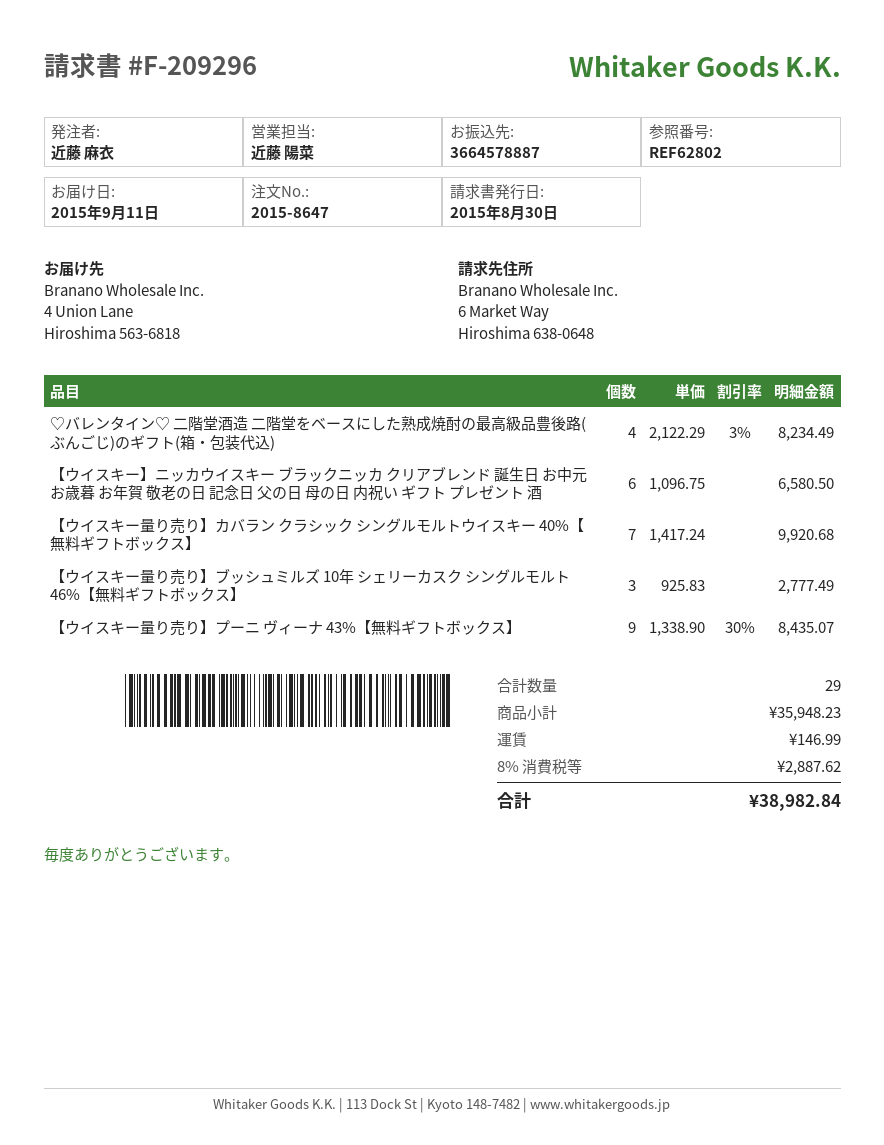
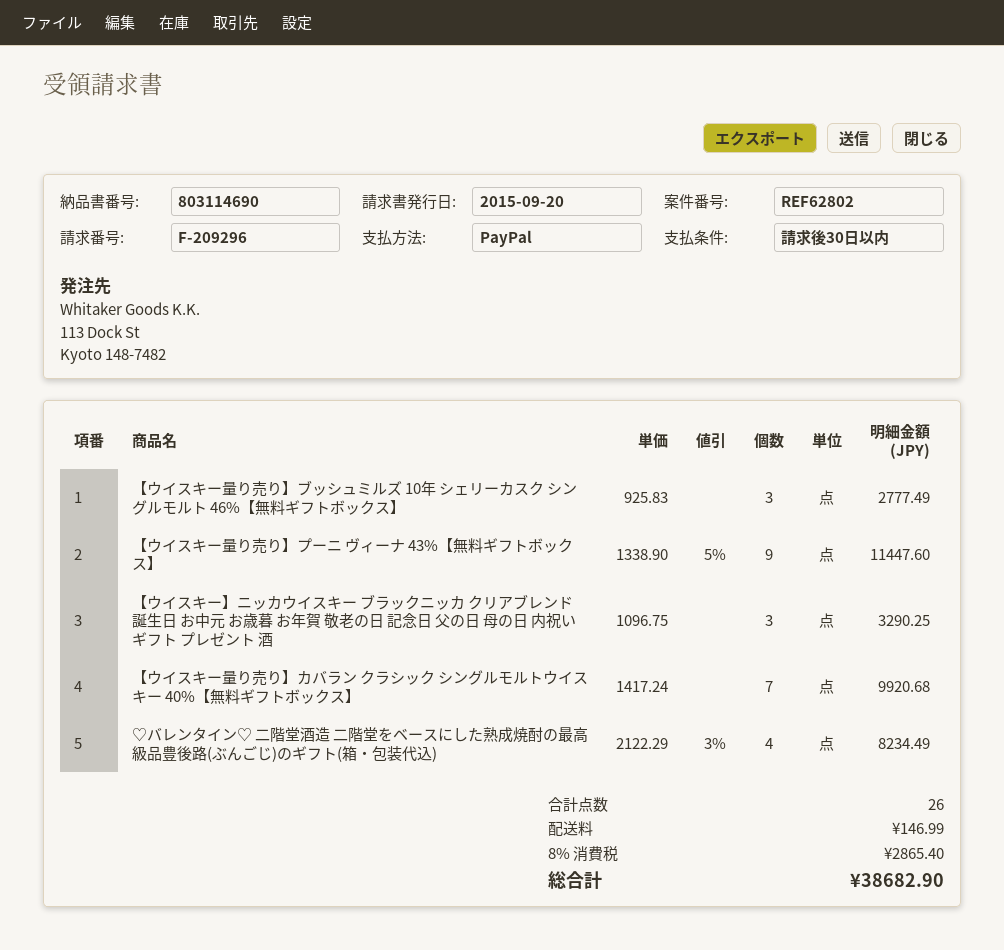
invoice date: 2015-08-30 -> 2015-09-20
【ウイスキー】ニッカウイスキー ブラックニッカ クリアブレンド 誕生日 お中元 お歳暮 お年賀 敬老の日 記念日 父の日 母の日 内祝い ギフト プレゼント 酒: 6 x 1096.75 = 6580.50 -> 3 x 1096.75 = 3290.25
【ウイスキー量り売り】プーニ ヴィーナ 43%【無料ギフトボックス】: 9 x 1338.90 - 30% = 8435.07 -> 9 x 1338.90 - 5% = 11447.60
total quantity: 29 -> 26
tax: 8% = 2887.62 -> 8% = 2865.40
total: 38982.84 -> 38682.90

